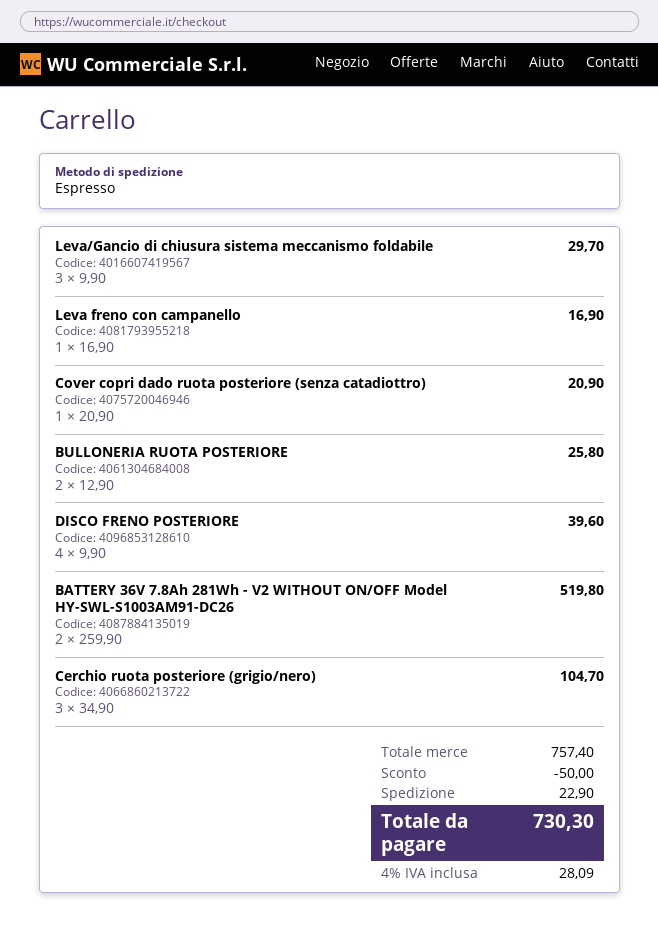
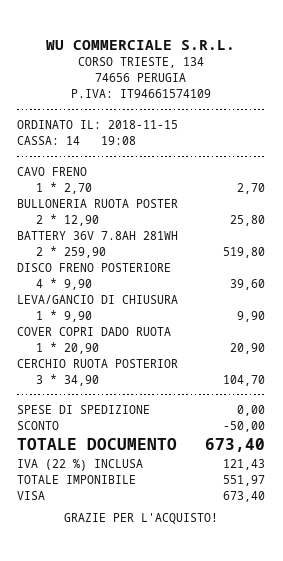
Leva/Gancio di chiusura sistema meccanismo foldabile: 3 x 9.90 = 29.70 -> 1 x 9.90 = 9.90
Leva freno con campanello: 1 x 16.90 = 16.90 -> none
CAVO FRENO: none -> 1 x 2.70 = 2.70
shipping: 22.90 -> 0.00
tax: 4% = 28.09 -> 22% = 121.43
total: 730.30 -> 673.40

